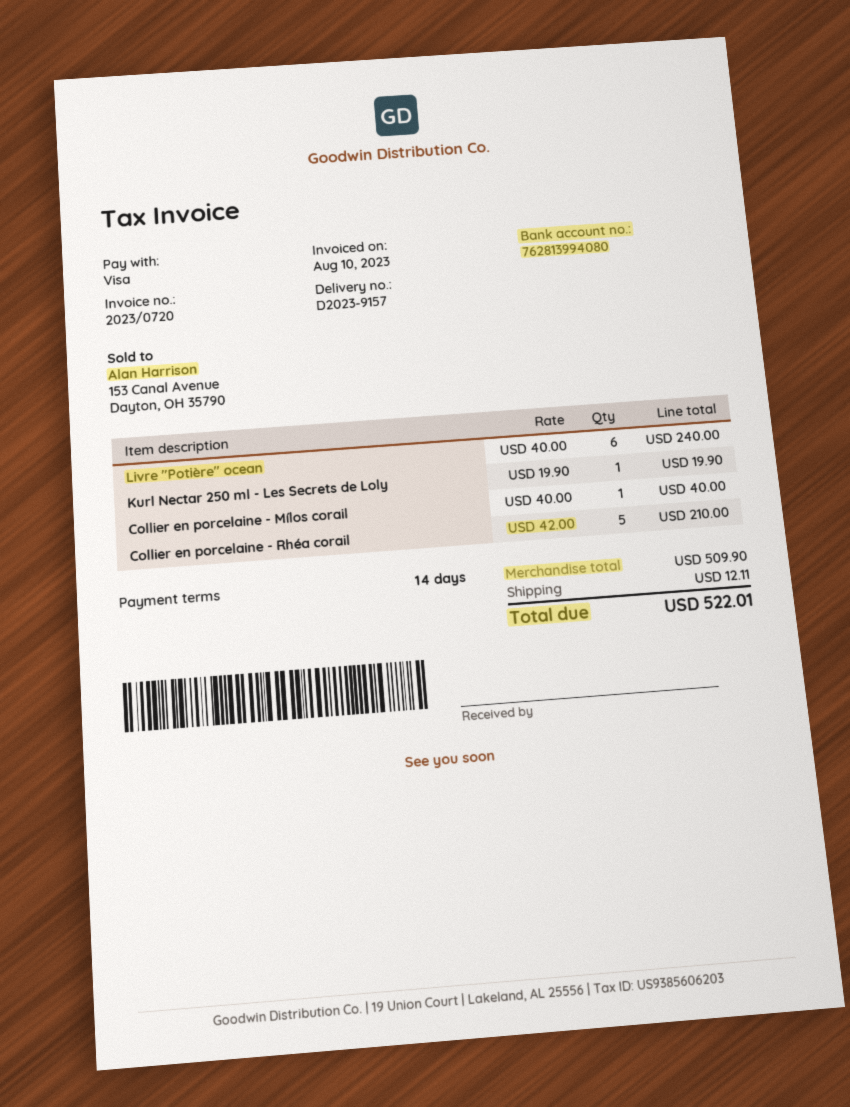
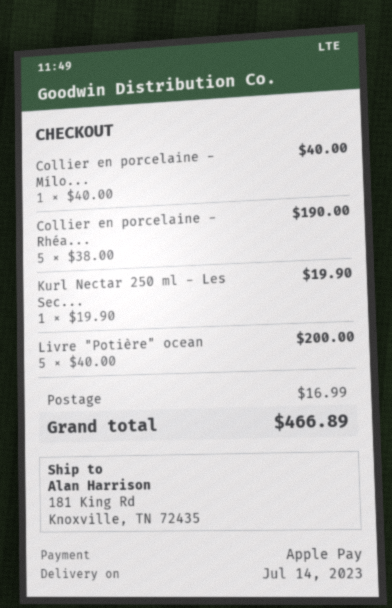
payment method: Visa -> Apple Pay
Livre "Potière" ocean: 6 x 40.00 = 240.00 -> 5 x 40.00 = 200.00
Collier en porcelaine - Rhéa corail: 5 x 42.00 = 210.00 -> 5 x 38.00 = 190.00
shipping: 12.11 -> 16.99
total: 522.01 -> 466.89

